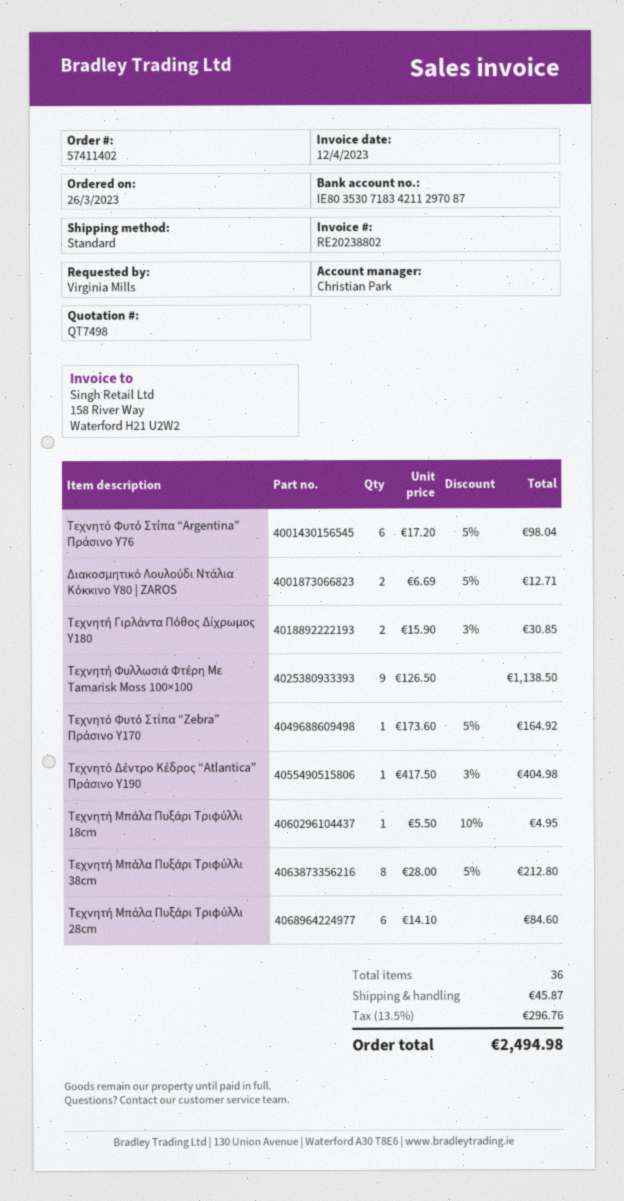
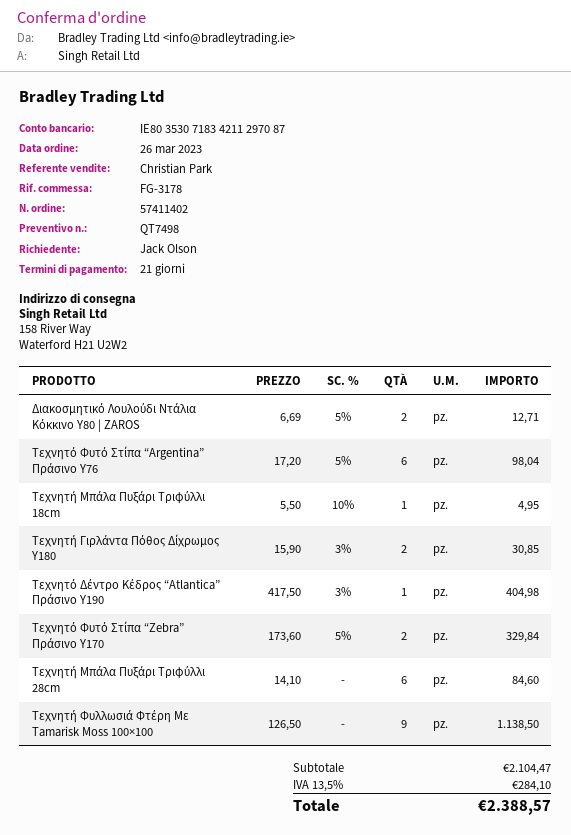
ordered by: Virginia Mills -> Jack Olson
Τεχνητό Φυτό Στίπα “Zebra” Πράσινο Y170: 1 x 173.60 - 5% = 164.92 -> 2 x 173.60 - 5% = 329.84
Τεχνητή Μπάλα Πυξάρι Τριφύλλι 38cm: 8 x 28.00 - 5% = 212.80 -> none
shipping: 45.87 -> none
tax: 13.5% = 296.76 -> 13.5% = 284.10
total: 2494.98 -> 2388.57

